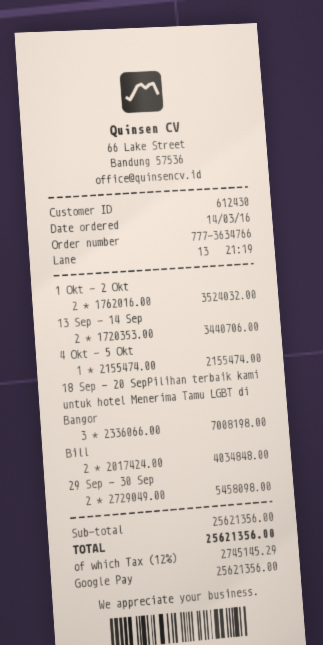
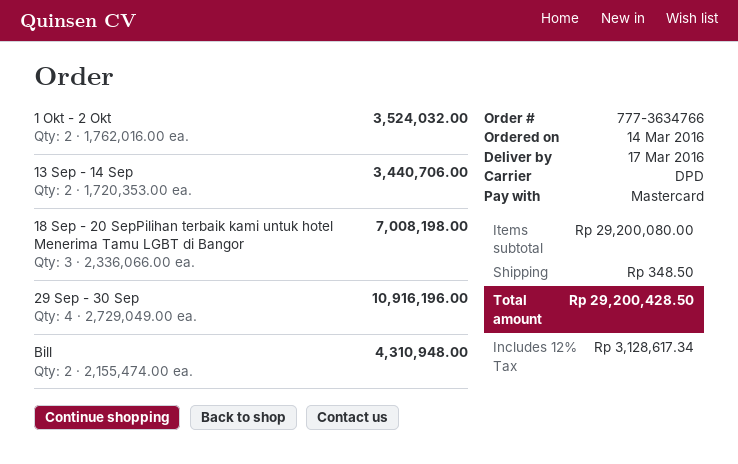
payment method: Google Pay -> Mastercard
4 Okt - 5 Okt: 1 x 2155474.00 = 2155474.00 -> none
Bill: 2 x 2017424.00 = 4034848.00 -> 2 x 2155474.00 = 4310948.00
29 Sep - 30 Sep: 2 x 2729049.00 = 5458098.00 -> 4 x 2729049.00 = 10916196.00
subtotal: 25621356.00 -> 29200080.00
shipping: none -> 348.50
tax: 12% = 2745145.29 -> 12% = 3128617.34
total: 25621356.00 -> 29200428.50

